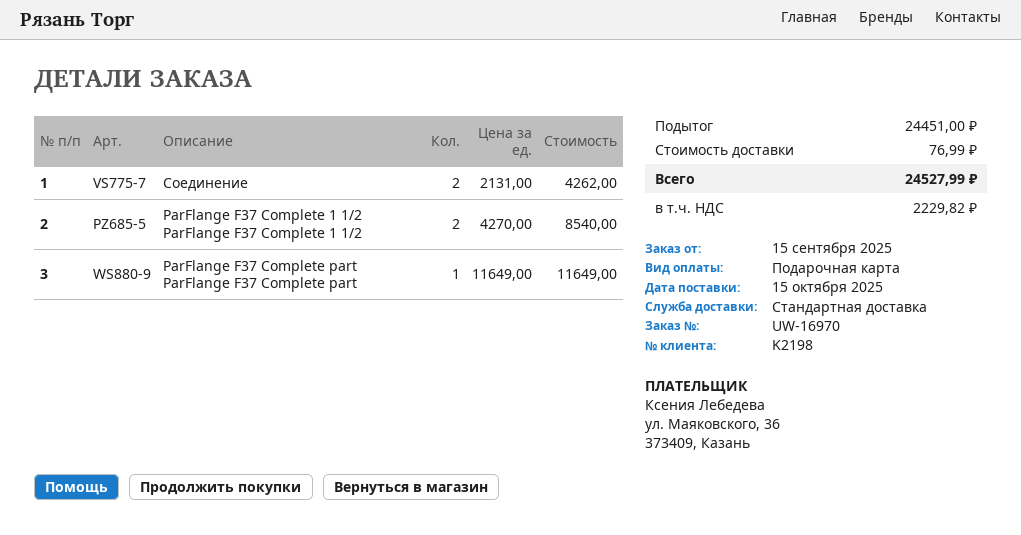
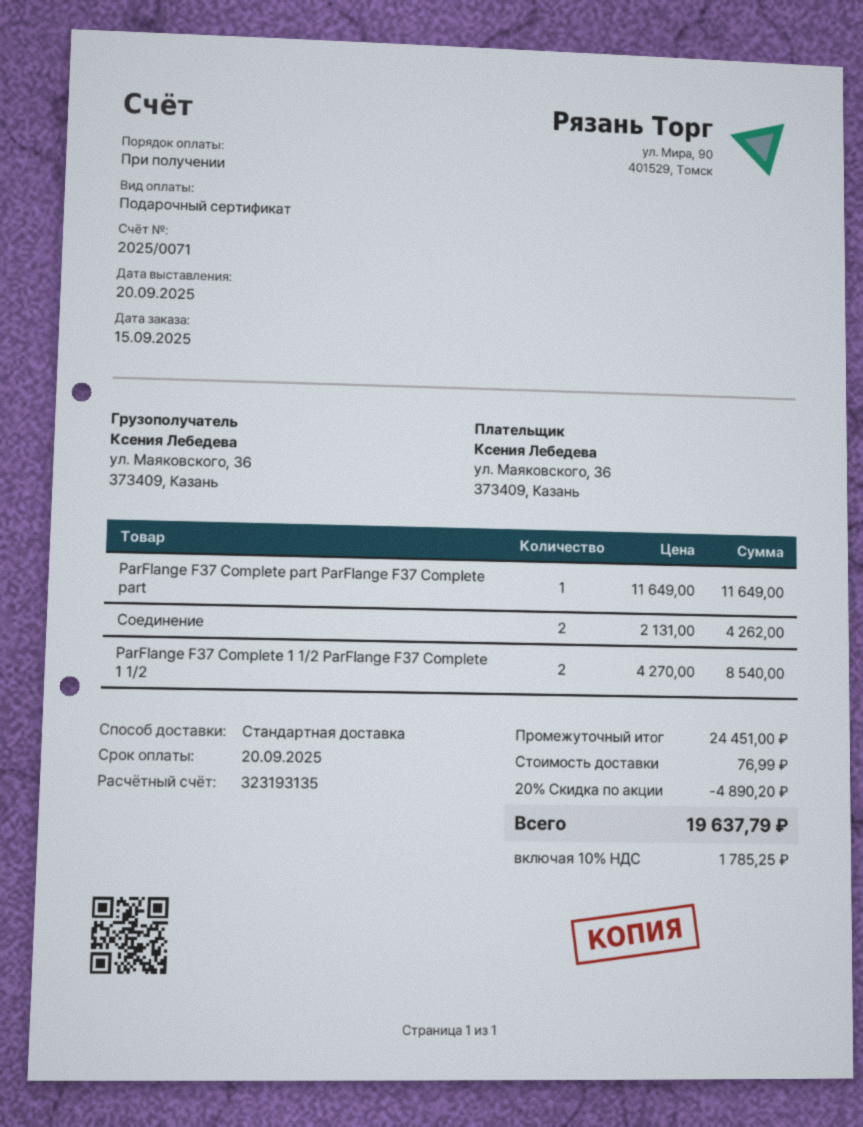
discount: none -> 20% = 4890.20
tax: 2229.82 -> 1785.25
total: 24527.99 -> 19637.79

